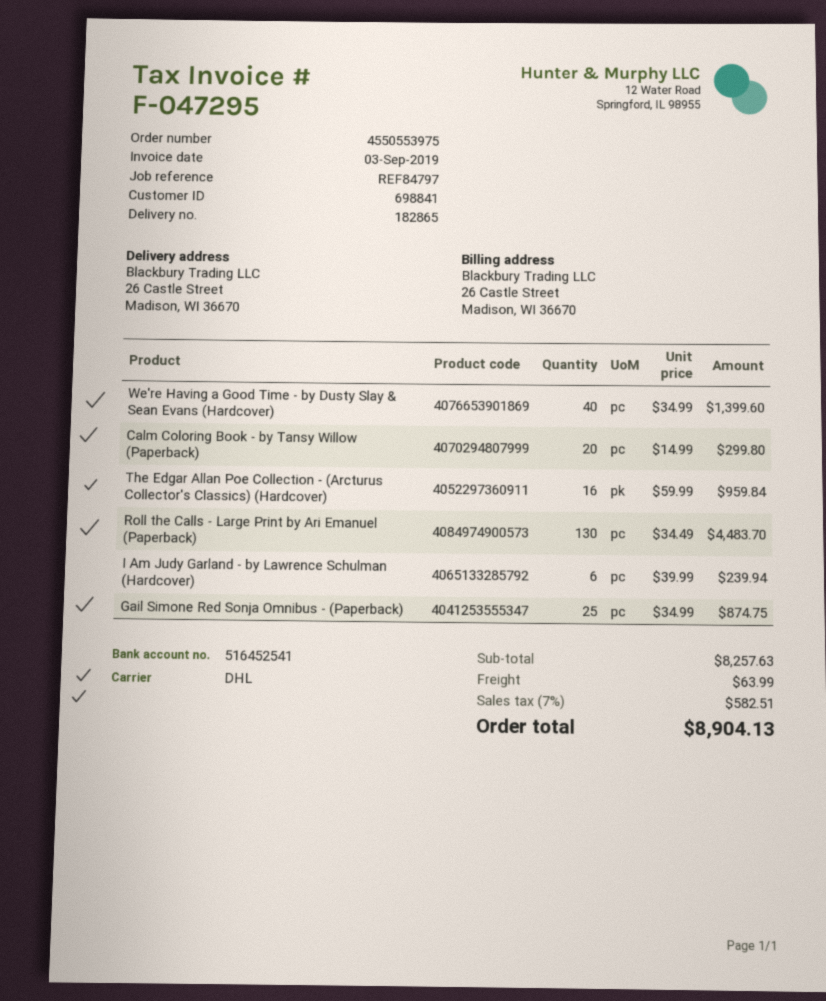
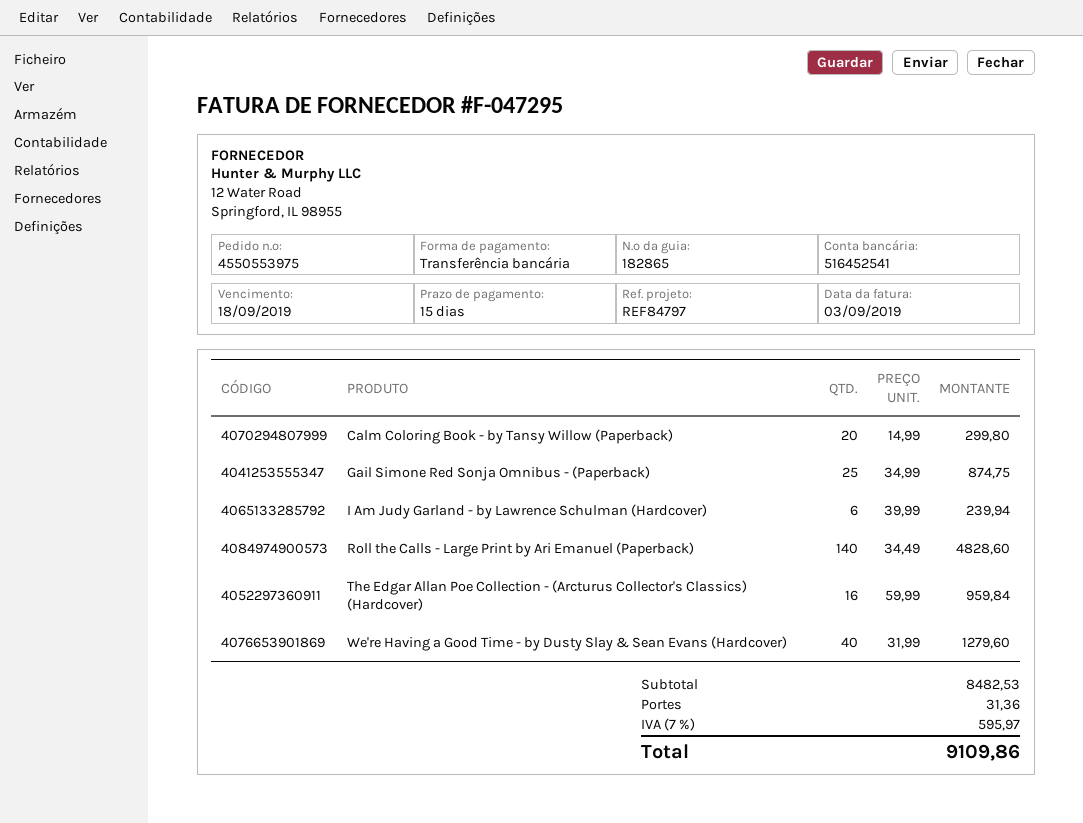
We're Having a Good Time - by Dusty Slay & Sean Evans (Hardcover): 40 x 34.99 = 1399.60 -> 40 x 31.99 = 1279.60
Roll the Calls - Large Print by Ari Emanuel (Paperback): 130 x 34.49 = 4483.70 -> 140 x 34.49 = 4828.60
subtotal: 8257.63 -> 8482.53
shipping: 63.99 -> 31.36
tax: 7% = 582.51 -> 7% = 595.97
total: 8904.13 -> 9109.86

